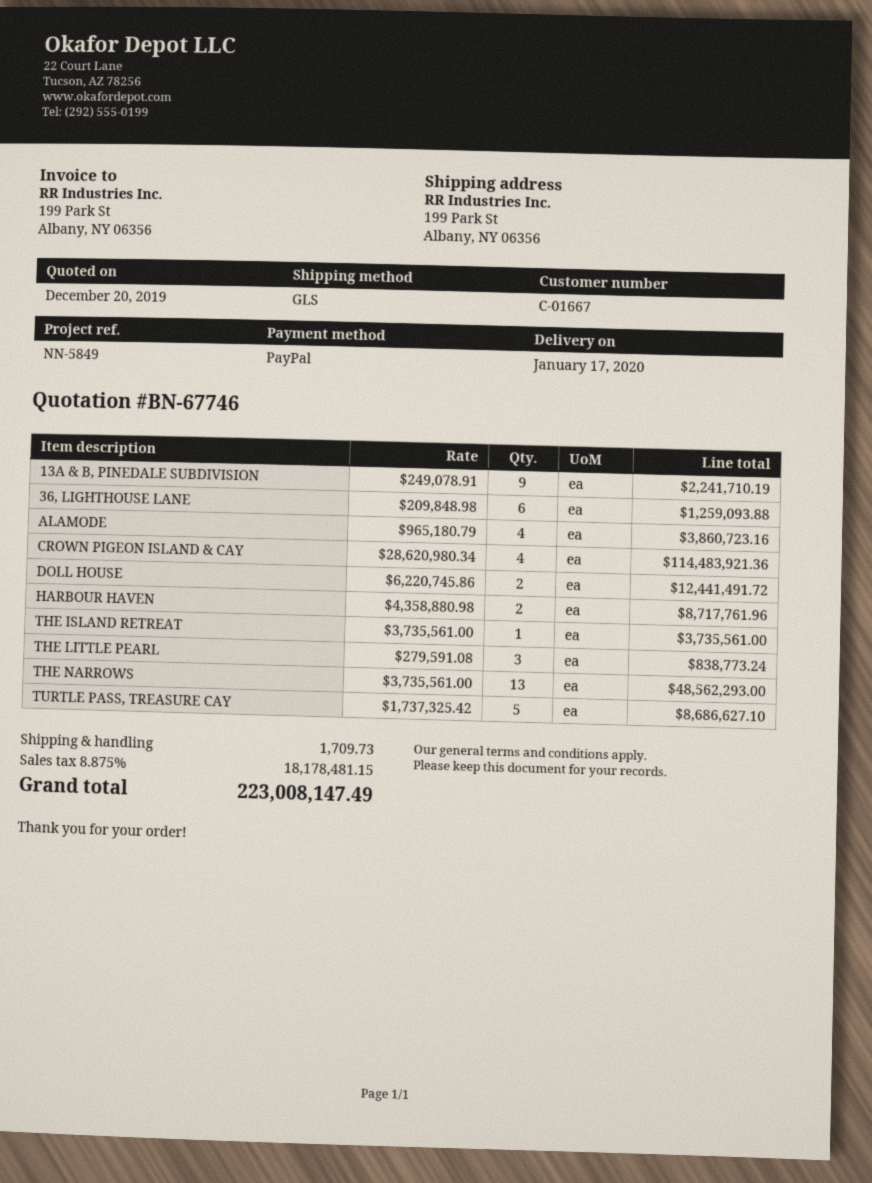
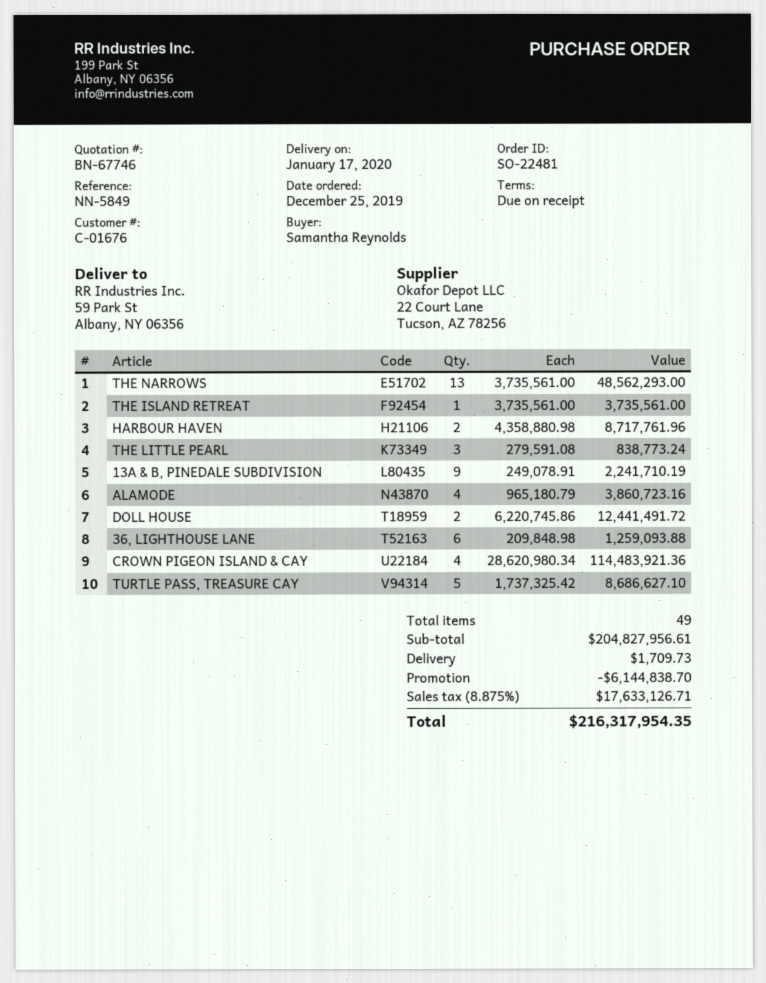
customer number: C-01667 -> C-01676
ship to: 199 Park St, Albany, NY 06356 -> 59 Park St, Albany, NY 06356
discount: none -> 6144838.70
tax: 8.875% = 18178481.15 -> 8.875% = 17633126.71
total: 223008147.49 -> 216317954.35

